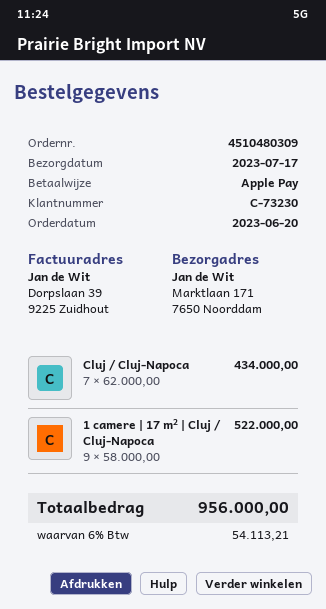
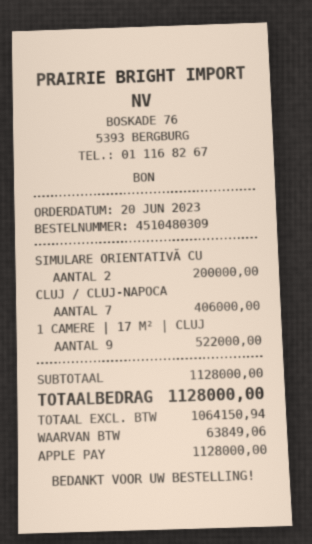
Cluj / Cluj-Napoca: 7 for 434000.00 -> 7 for 406000.00
SIMULARE ORIENTATIVĂ CU: none -> 2 for 200000.00
tax: 54113.21 -> 63849.06
total: 956000.00 -> 1128000.00

